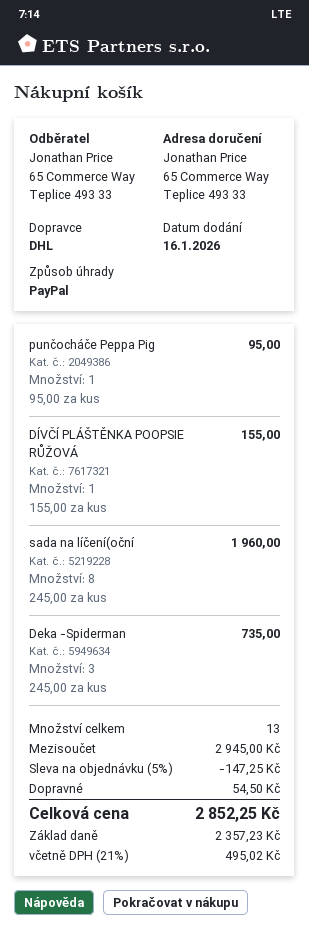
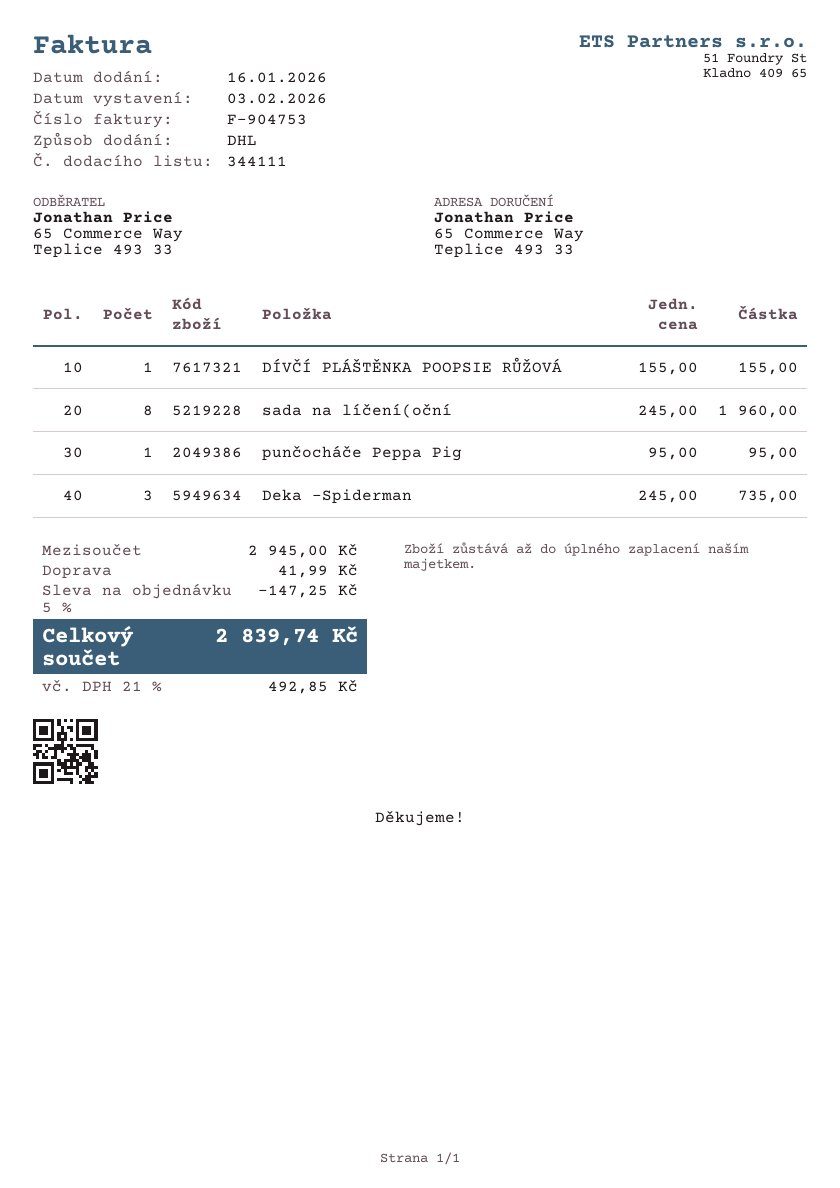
shipping: 54.50 -> 41.99
tax: 21% = 495.02 -> 21% = 492.85
total: 2852.25 -> 2839.74

